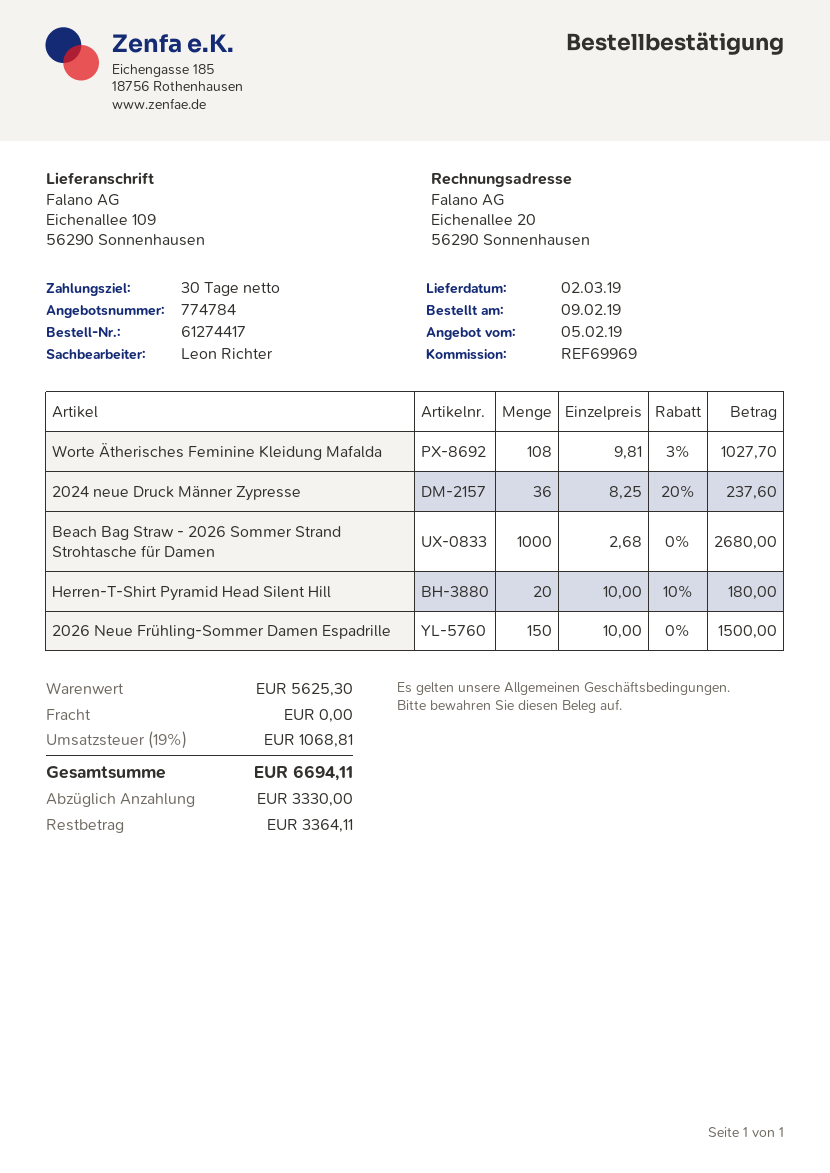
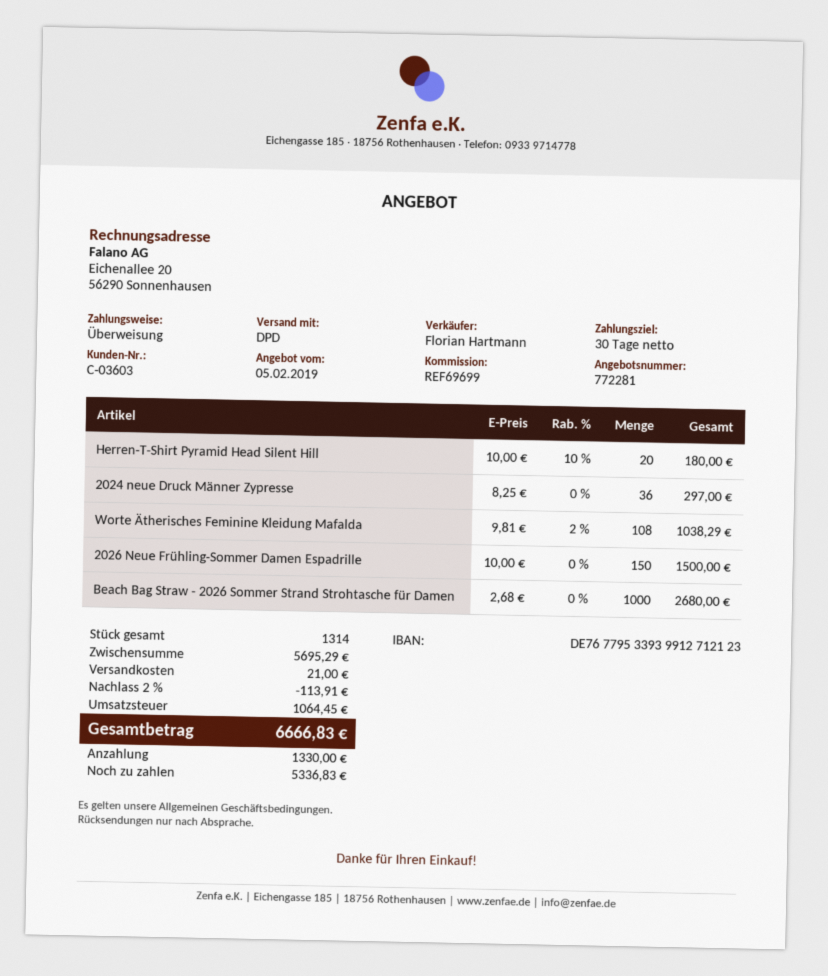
quote number: 774784 -> 772281
reference: REF69969 -> REF69699
sales rep: Leon Richter -> Florian Hartmann
Worte Ätherisches Feminine Kleidung Mafalda: 108 x 9.81 - 3% = 1027.70 -> 108 x 9.81 - 2% = 1038.29
2024 neue Druck Männer Zypresse: 36 x 8.25 - 20% = 237.60 -> 36 x 8.25 = 297.00
subtotal: 5625.30 -> 5695.29
discount: none -> 2% = 113.91
shipping: 0.00 -> 21.00
tax: 1068.81 -> 1064.45
total: 6694.11 -> 6666.83
deposit: 3330.00 -> 1330.00
balance: 3364.11 -> 5336.83

